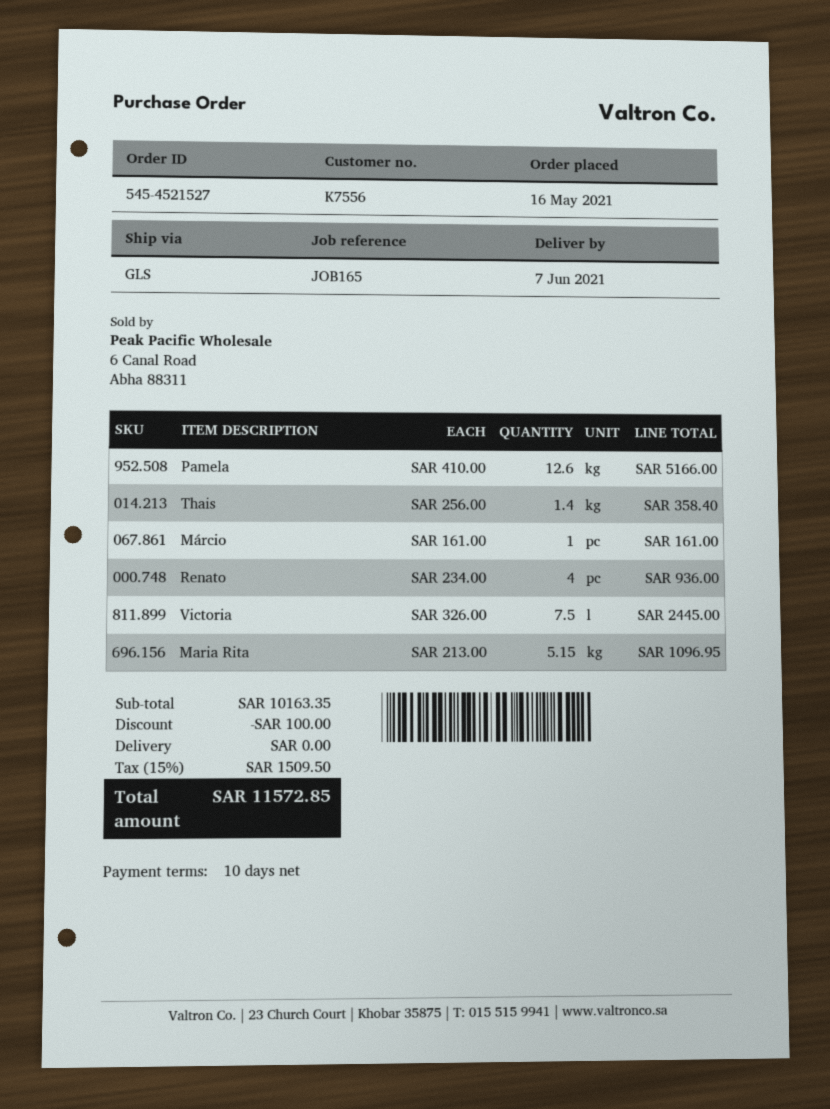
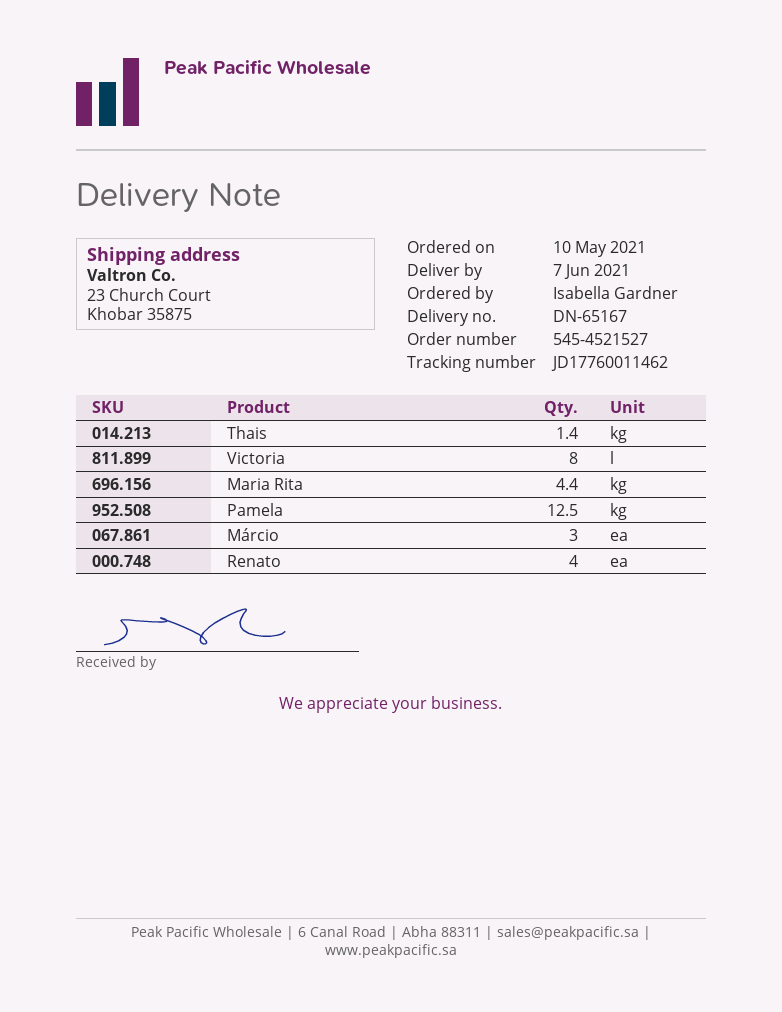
order date: 2021-05-16 -> 2021-05-10
Pamela: 12.6 -> 12.5
Márcio: 1 -> 3
Victoria: 7.5 -> 8
Maria Rita: 5.15 -> 4.4

